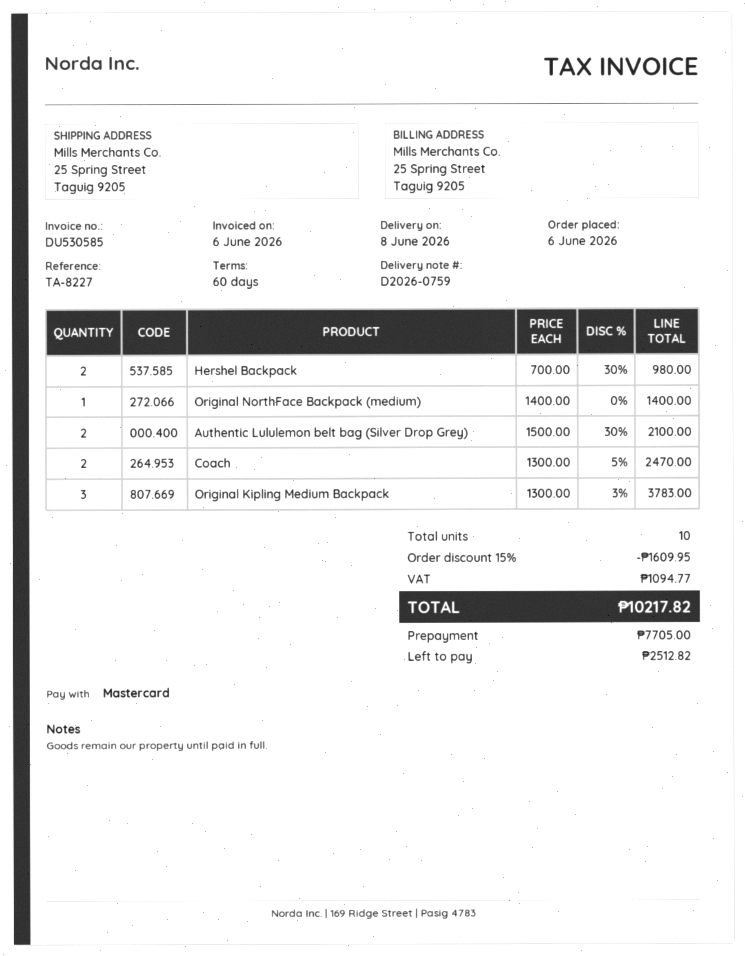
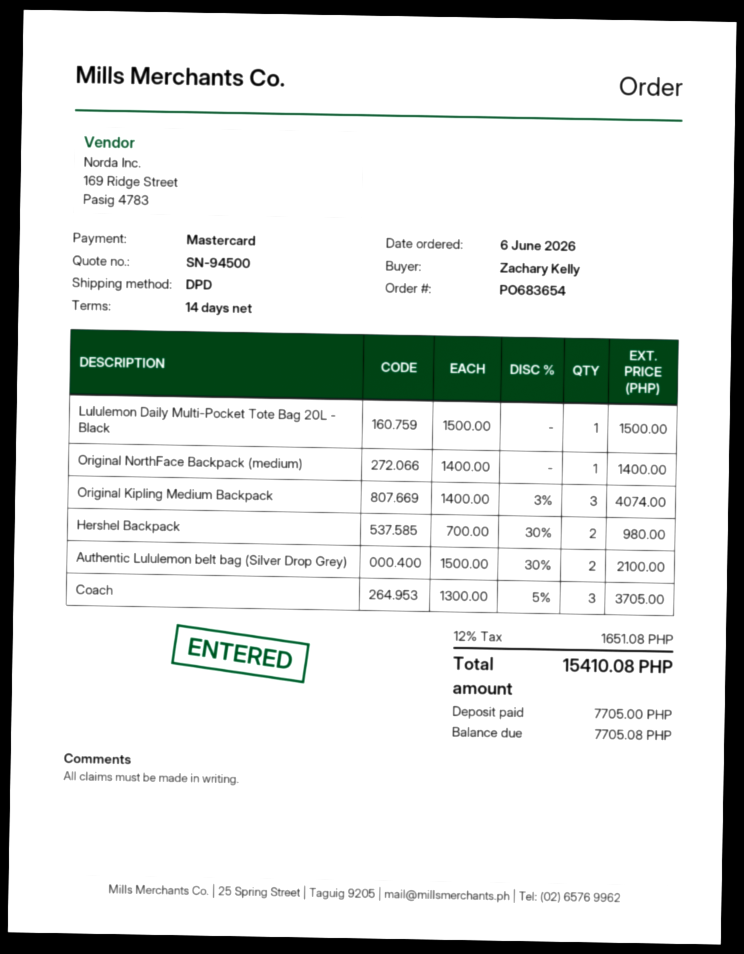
payment terms: 60 days -> 14 days
Coach: 2 x 1300.00 - 5% = 2470.00 -> 3 x 1300.00 - 5% = 3705.00
Original Kipling Medium Backpack: 3 x 1300.00 - 3% = 3783.00 -> 3 x 1400.00 - 3% = 4074.00
Lululemon Daily Multi-Pocket Tote Bag 20L - Black: none -> 1 x 1500.00 = 1500.00
discount: 15% = 1609.95 -> none
tax: 1094.77 -> 1651.08
total: 10217.82 -> 15410.08
balance: 2512.82 -> 7705.08

